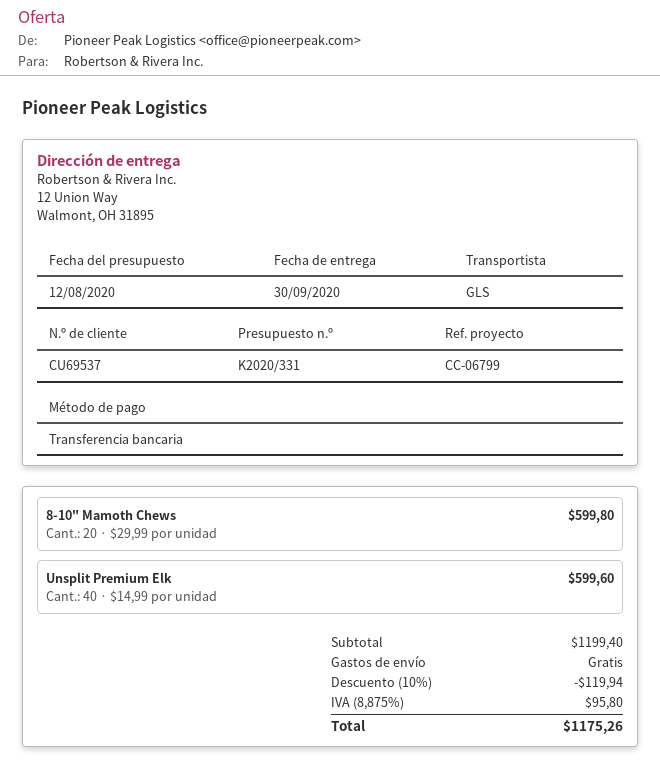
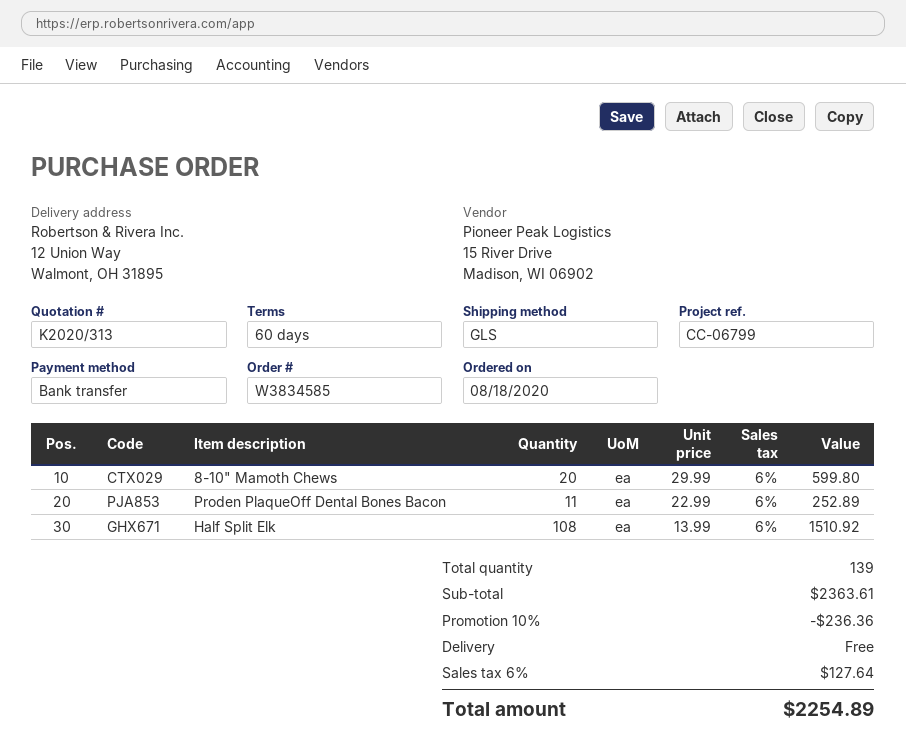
quote number: K2020/331 -> K2020/313
Unsplit Premium Elk: 40 x 14.99 = 599.60 -> none
Proden PlaqueOff Dental Bones Bacon: none -> 11 x 22.99 = 252.89
Half Split Elk: none -> 108 x 13.99 = 1510.92
subtotal: 1199.40 -> 2363.61
discount: 10% = 119.94 -> 10% = 236.36
tax: 8.875% = 95.80 -> 6% = 127.64
total: 1175.26 -> 2254.89

